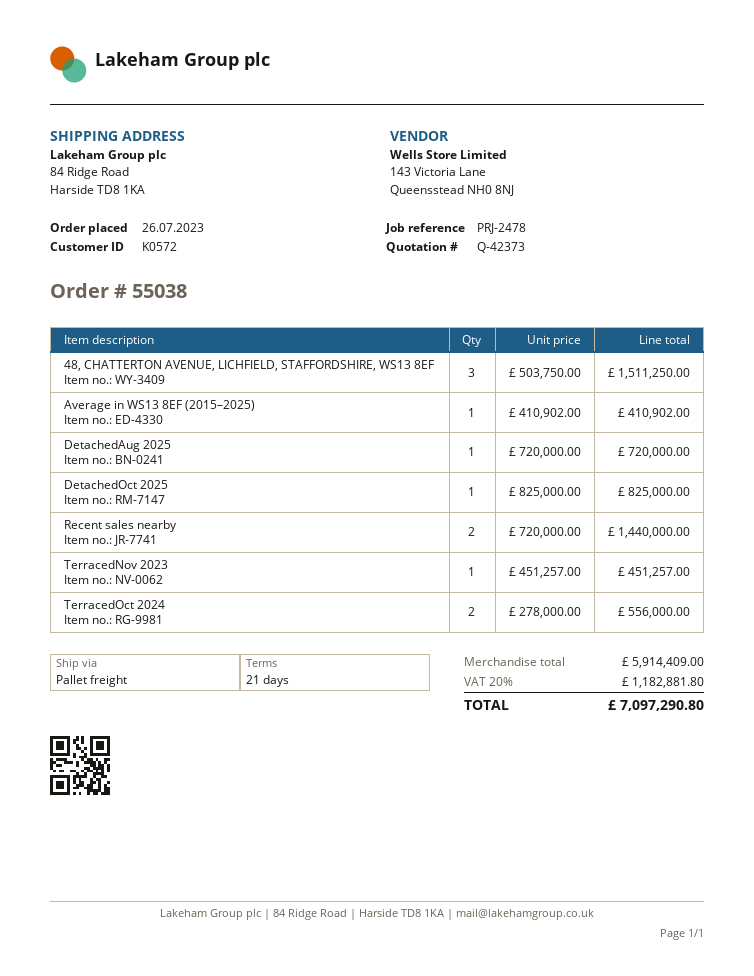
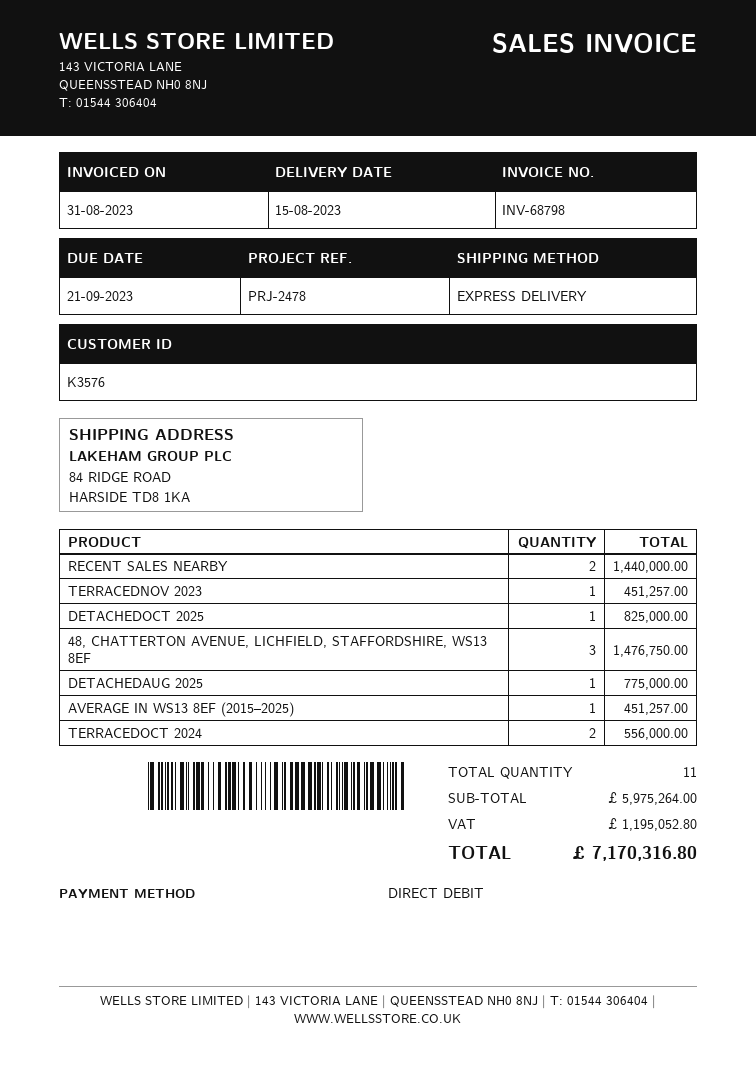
customer number: K0572 -> K3576
shipping method: pallet freight -> express
48, CHATTERTON AVENUE, LICHFIELD, STAFFORDSHIRE, WS13 8EF: 3 for 1511250.00 -> 3 for 1476750.00
Average in WS13 8EF (2015–2025): 1 for 410902.00 -> 1 for 451257.00
DetachedAug 2025: 1 for 720000.00 -> 1 for 775000.00
subtotal: 5914409.00 -> 5975264.00
tax: 1182881.80 -> 1195052.80
total: 7097290.80 -> 7170316.80

